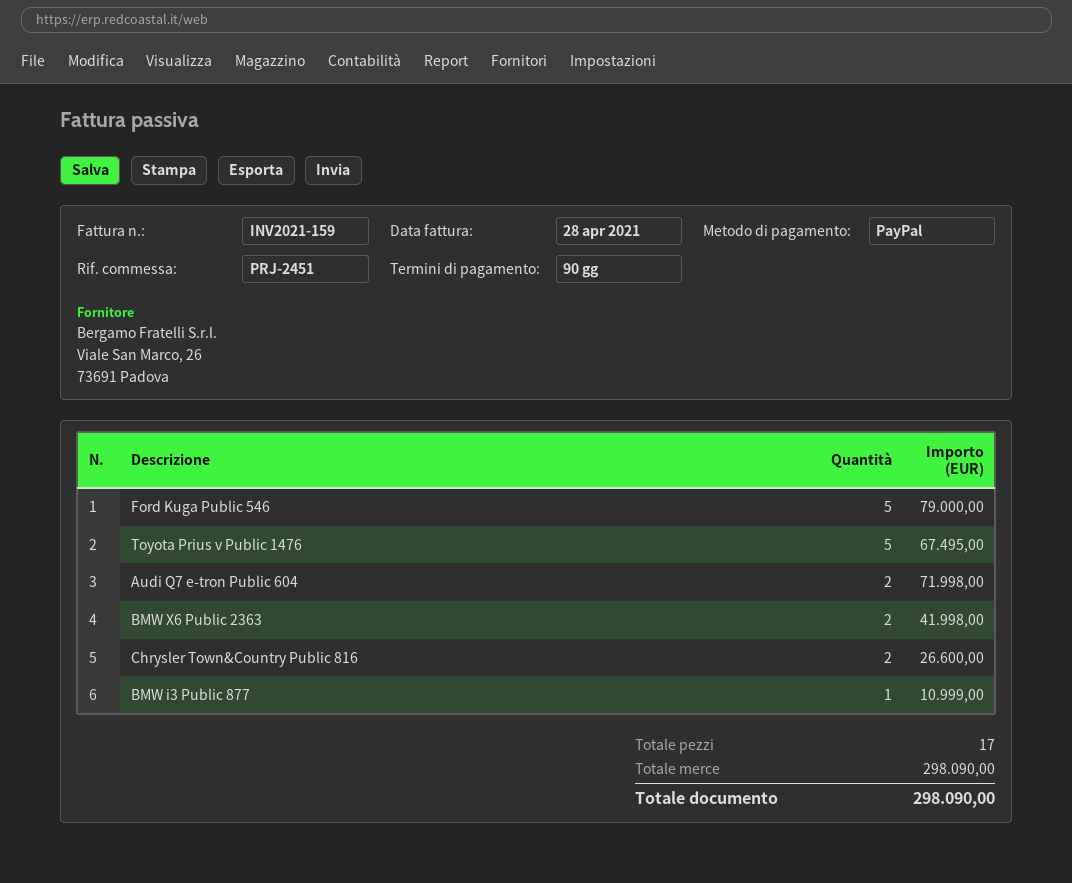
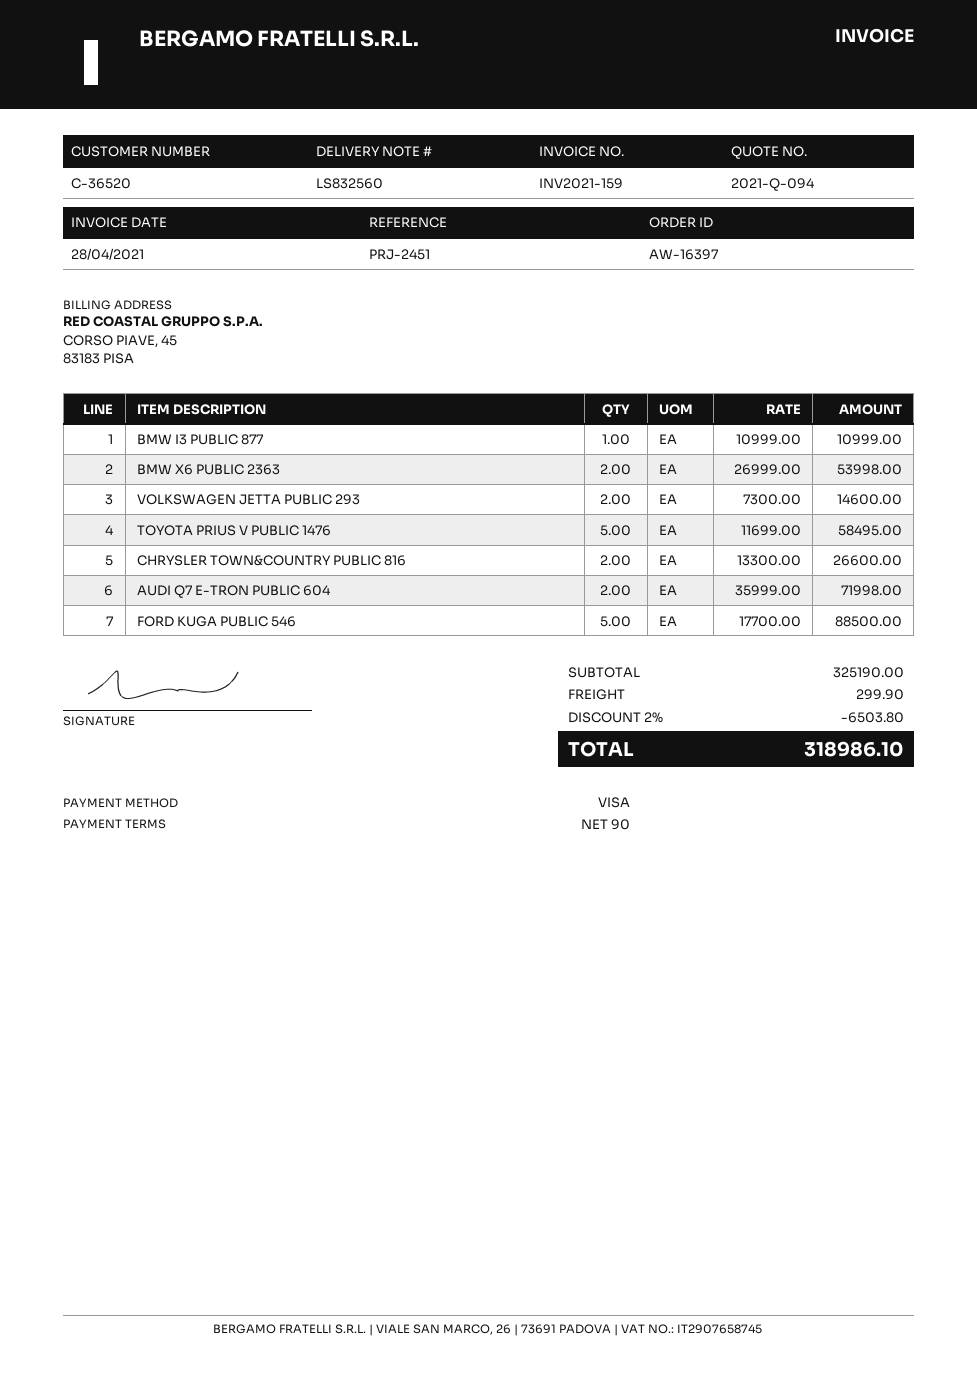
payment method: PayPal -> Visa
Ford Kuga Public 546: 5 for 79000.00 -> 5 for 88500.00
Toyota Prius v Public 1476: 5 for 67495.00 -> 5 for 58495.00
BMW X6 Public 2363: 2 for 41998.00 -> 2 for 53998.00
VOLKSWAGEN JETTA PUBLIC 293: none -> 2 for 14600.00
subtotal: 298090.00 -> 325190.00
discount: none -> 2% = 6503.80
shipping: none -> 299.90
total: 298090.00 -> 318986.10

